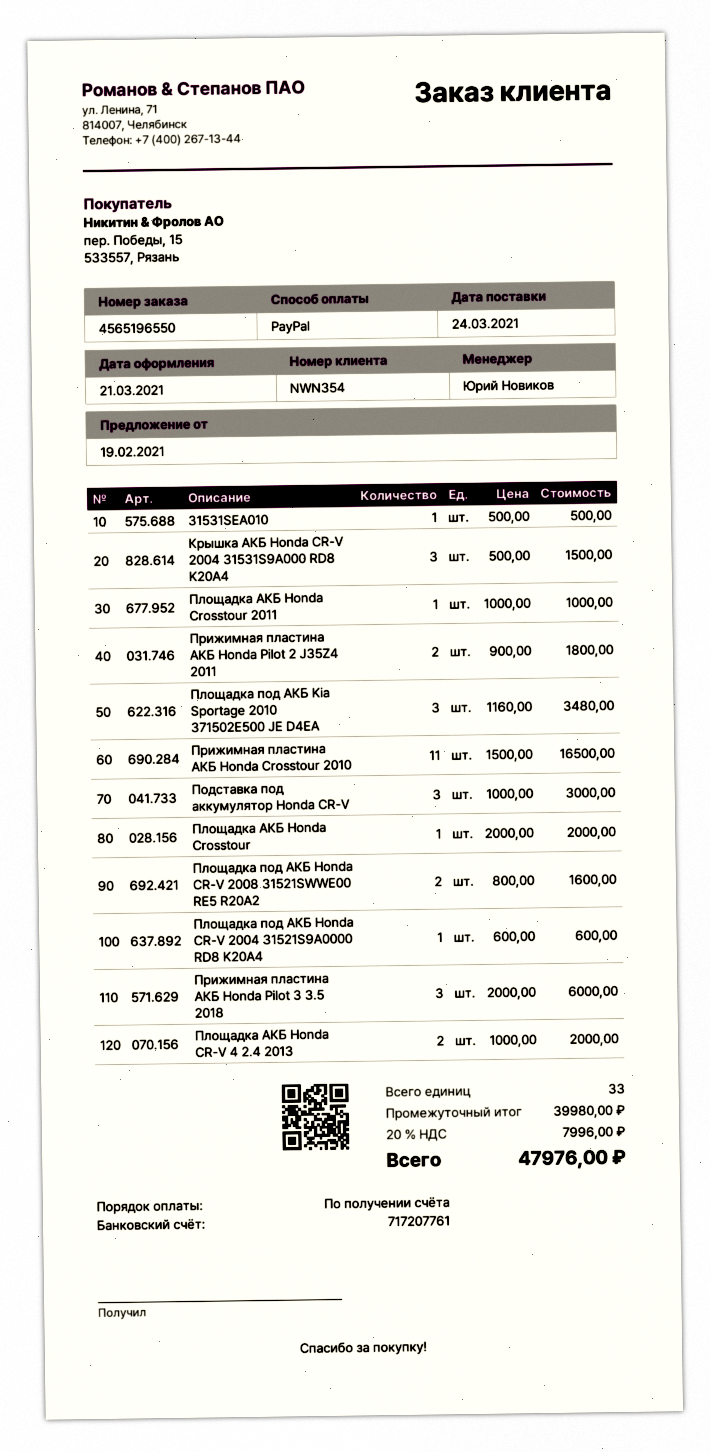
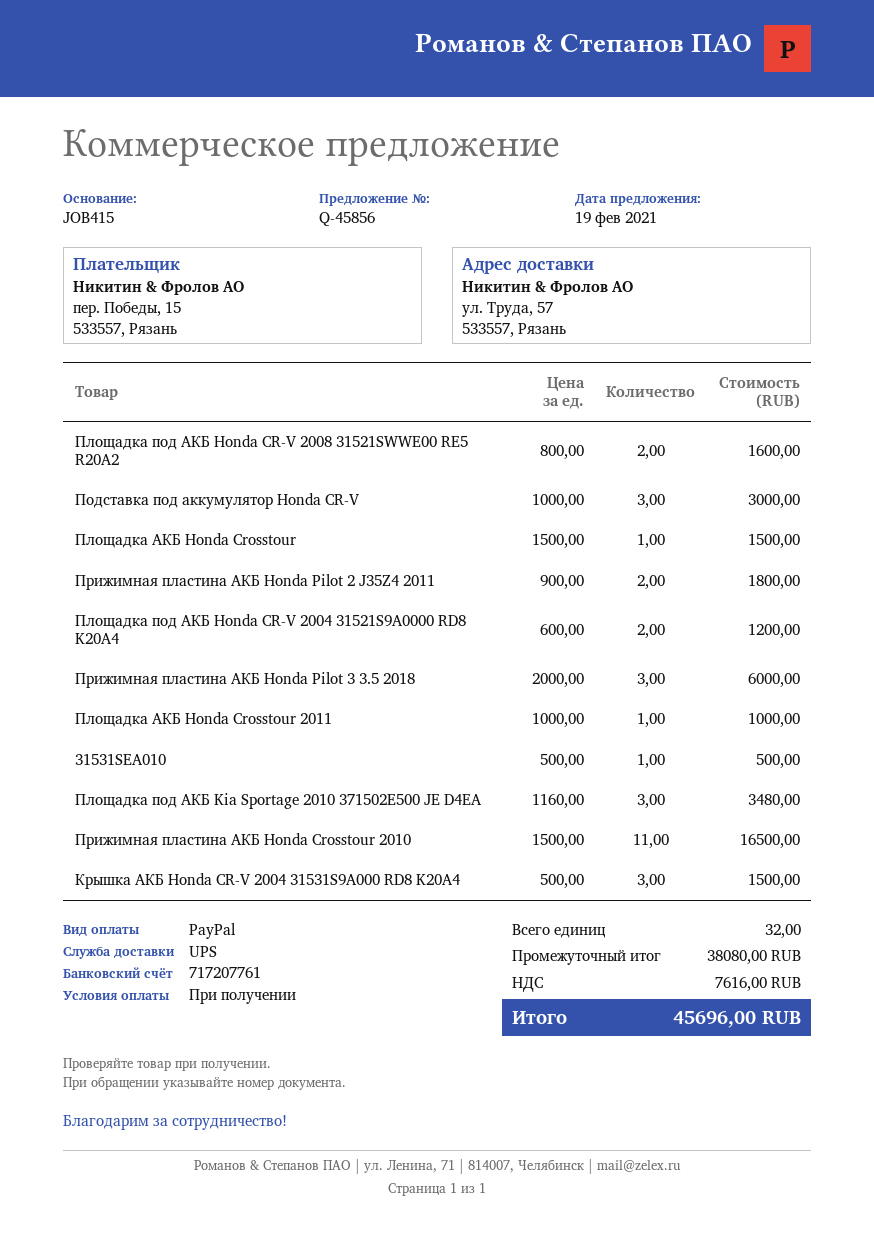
Площадка АКБ Honda Crosstour: 1 x 2000.00 = 2000.00 -> 1 x 1500.00 = 1500.00
Площадка под АКБ Honda CR-V 2004 31521S9A0000 RD8 K20A4: 1 x 600.00 = 600.00 -> 2 x 600.00 = 1200.00
Площадка АКБ Honda CR-V 4 2.4 2013: 2 x 1000.00 = 2000.00 -> none
total quantity: 33 -> 32
subtotal: 39980.00 -> 38080.00
tax: 7996.00 -> 7616.00
total: 47976.00 -> 45696.00

